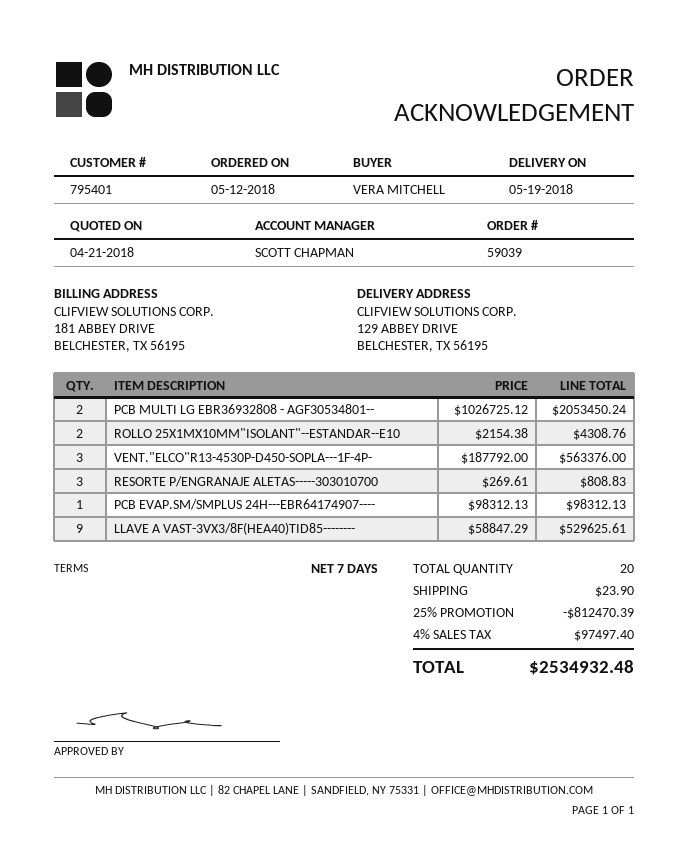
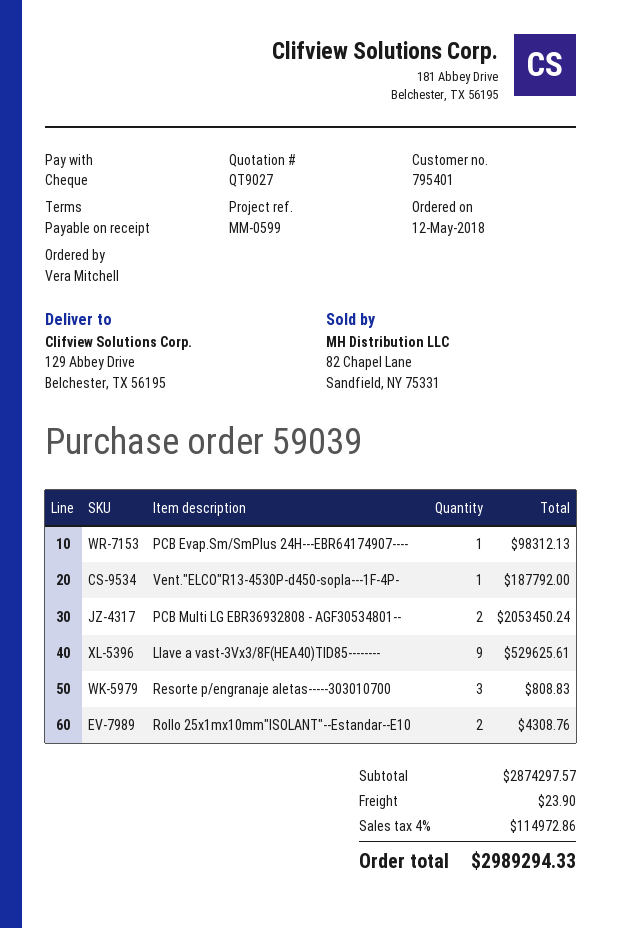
payment terms: 7 days -> on receipt
VENT."ELCO"R13-4530P-D450-SOPLA---1F-4P-: 3 for 563376.00 -> 1 for 187792.00
discount: 25% = 812470.39 -> none
tax: 4% = 97497.40 -> 4% = 114972.86
total: 2534932.48 -> 2989294.33

